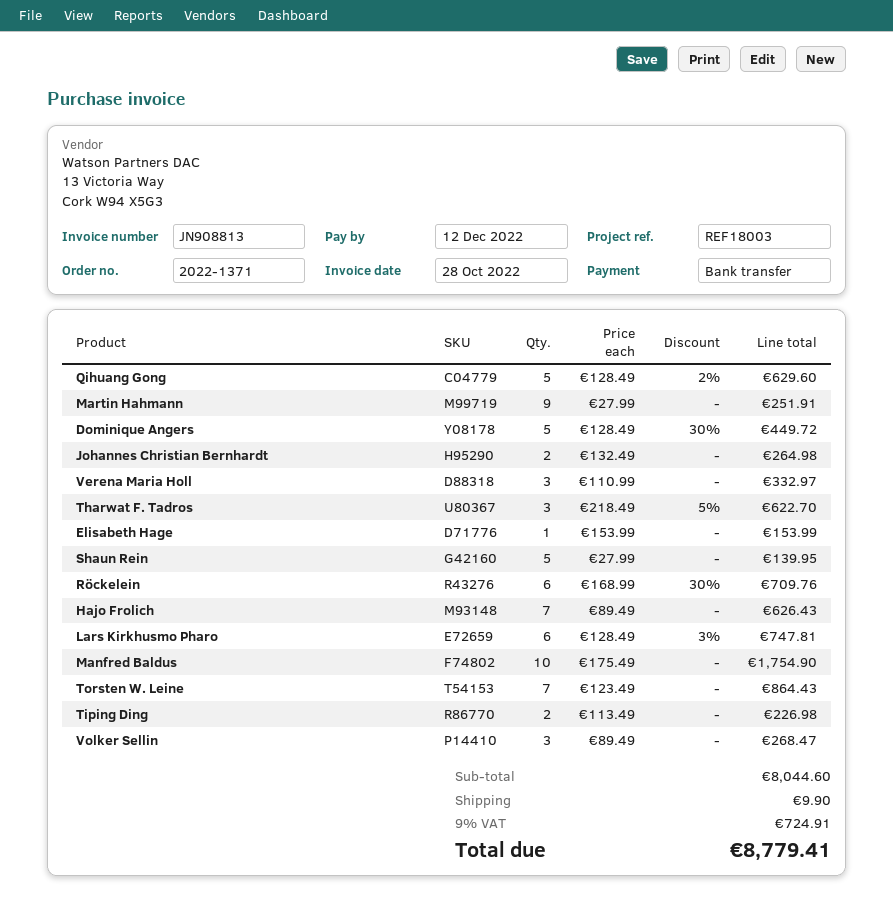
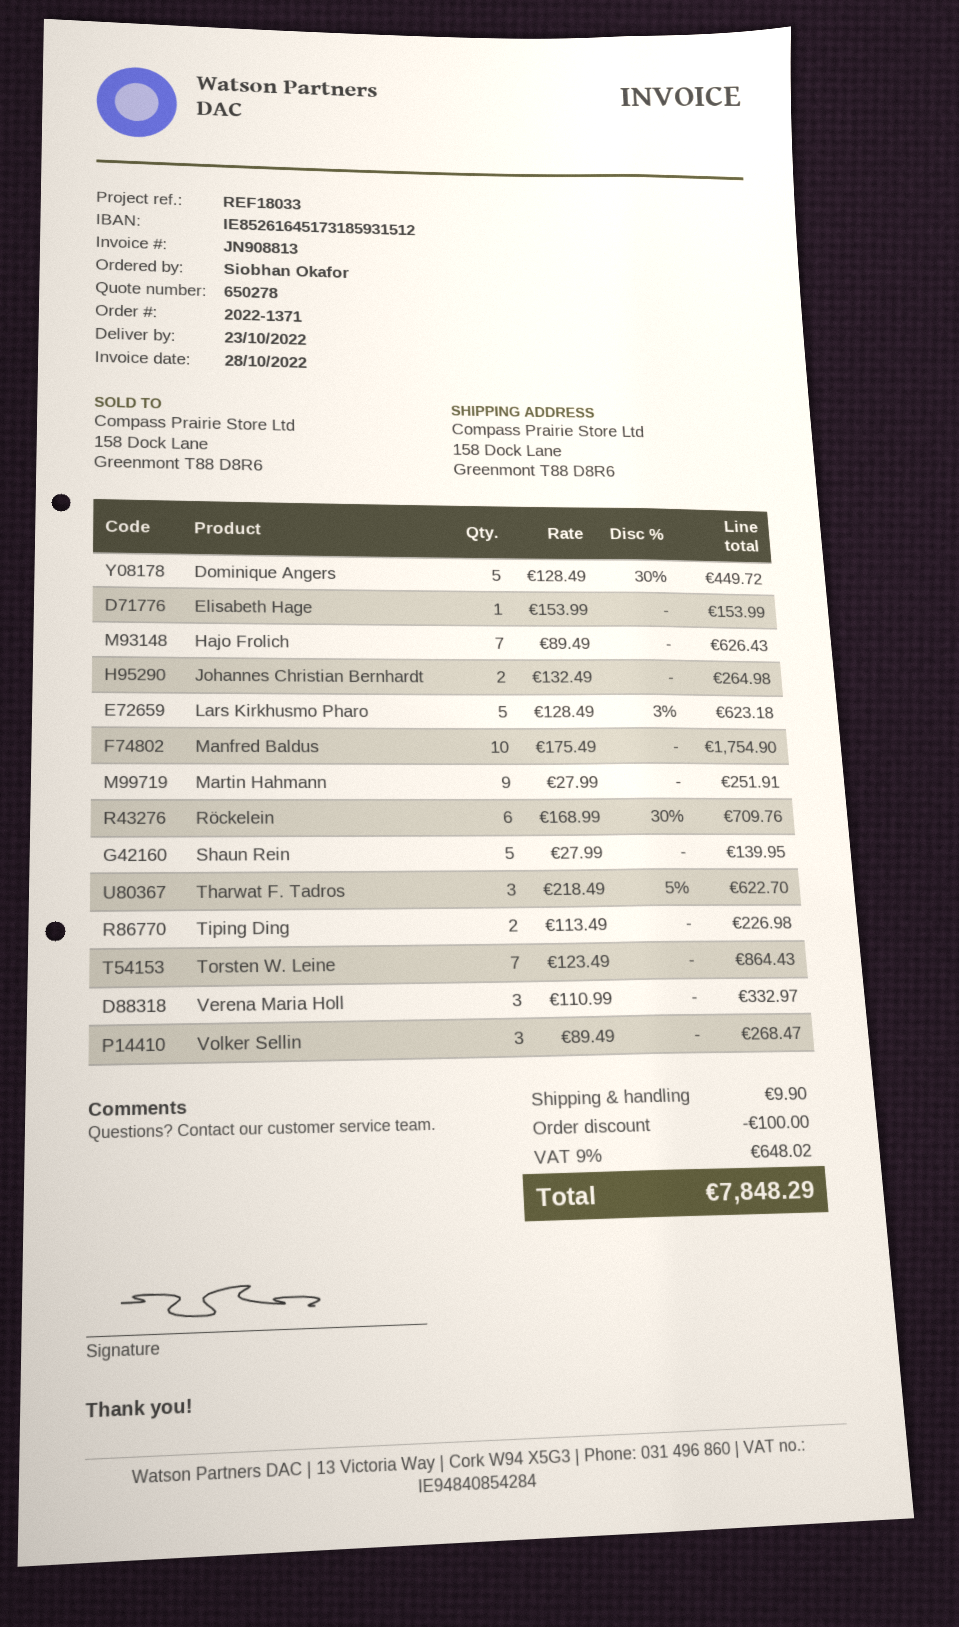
reference: REF18003 -> REF18033
Qihuang Gong: 5 x 128.49 - 2% = 629.60 -> none
Lars Kirkhusmo Pharo: 6 x 128.49 - 3% = 747.81 -> 5 x 128.49 - 3% = 623.18
discount: none -> 100.00
tax: 9% = 724.91 -> 9% = 648.02
total: 8779.41 -> 7848.29

